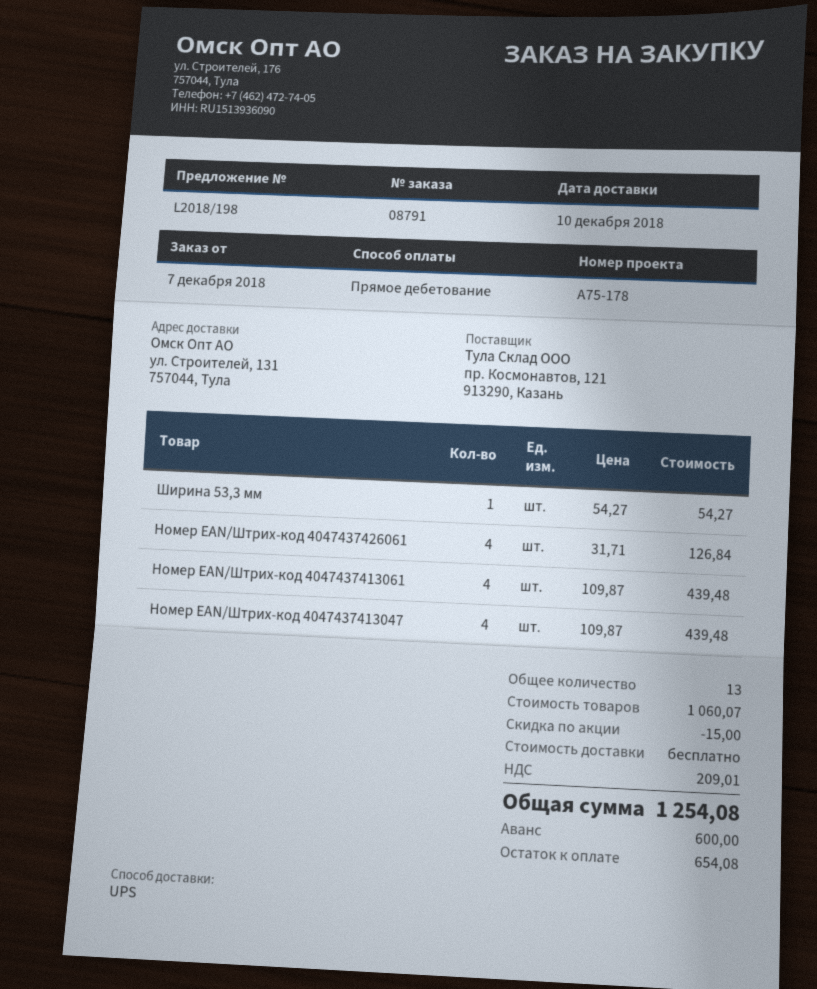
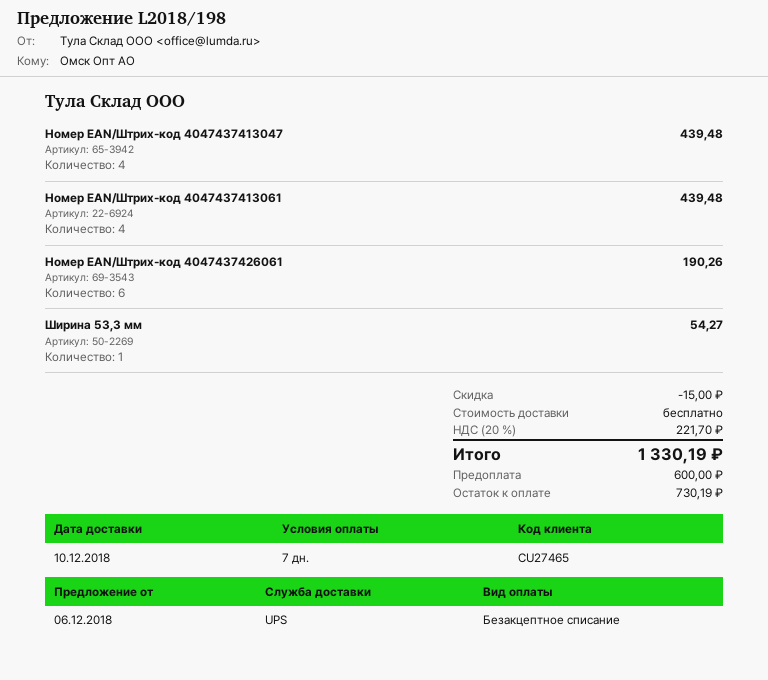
Номер EAN/Штрих-код 4047437426061: 4 for 126.84 -> 6 for 190.26
tax: 209.01 -> 221.70
total: 1254.08 -> 1330.19
balance: 654.08 -> 730.19

